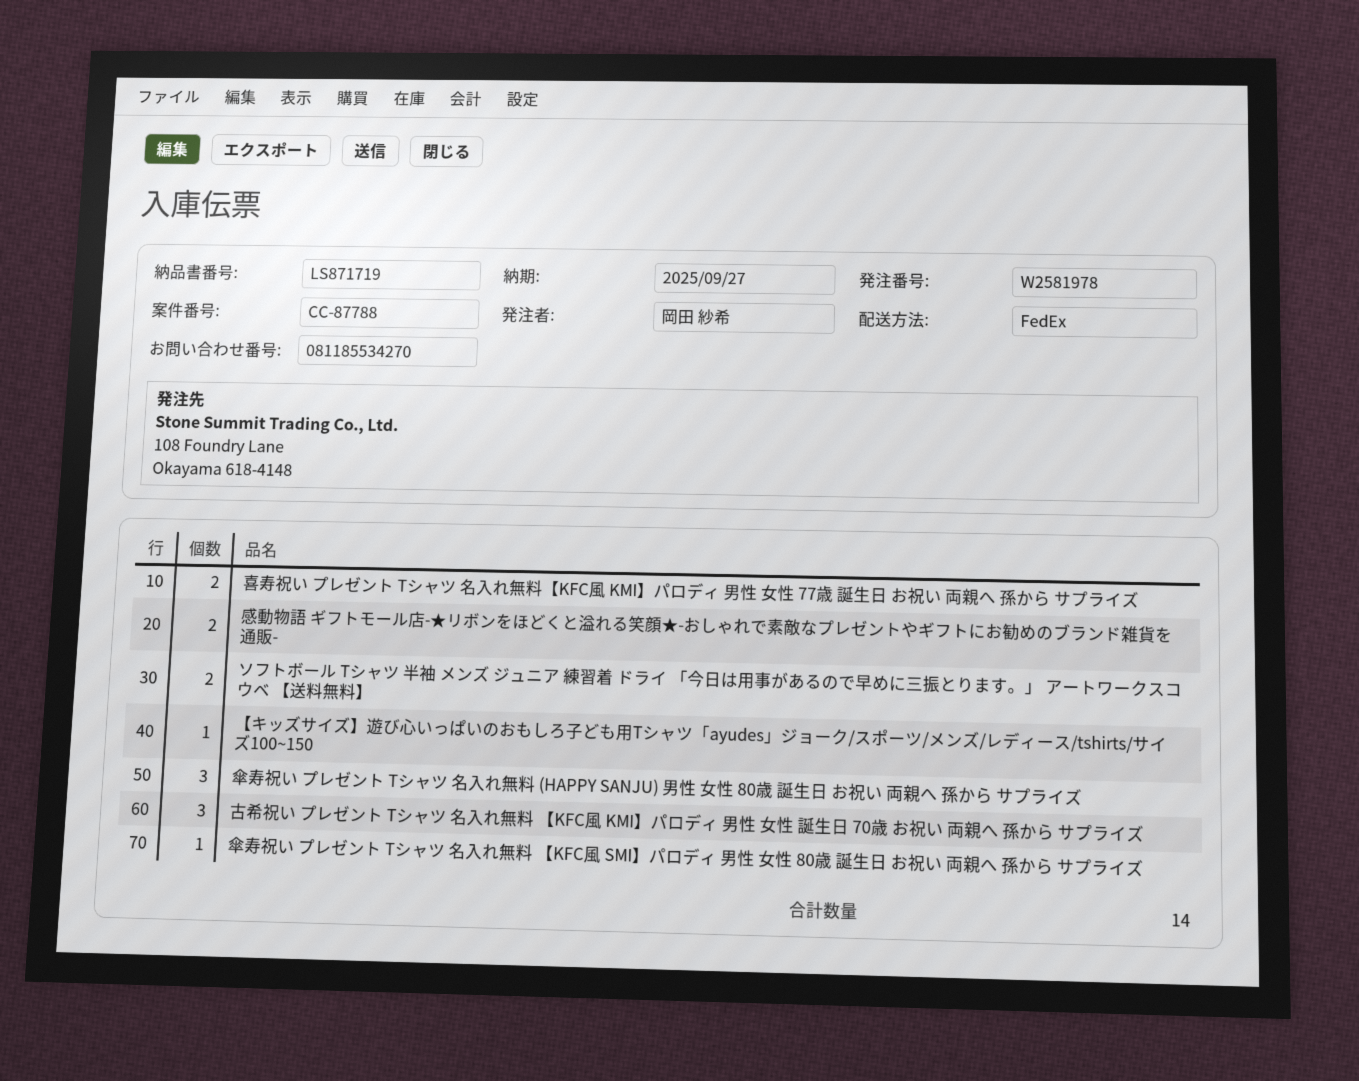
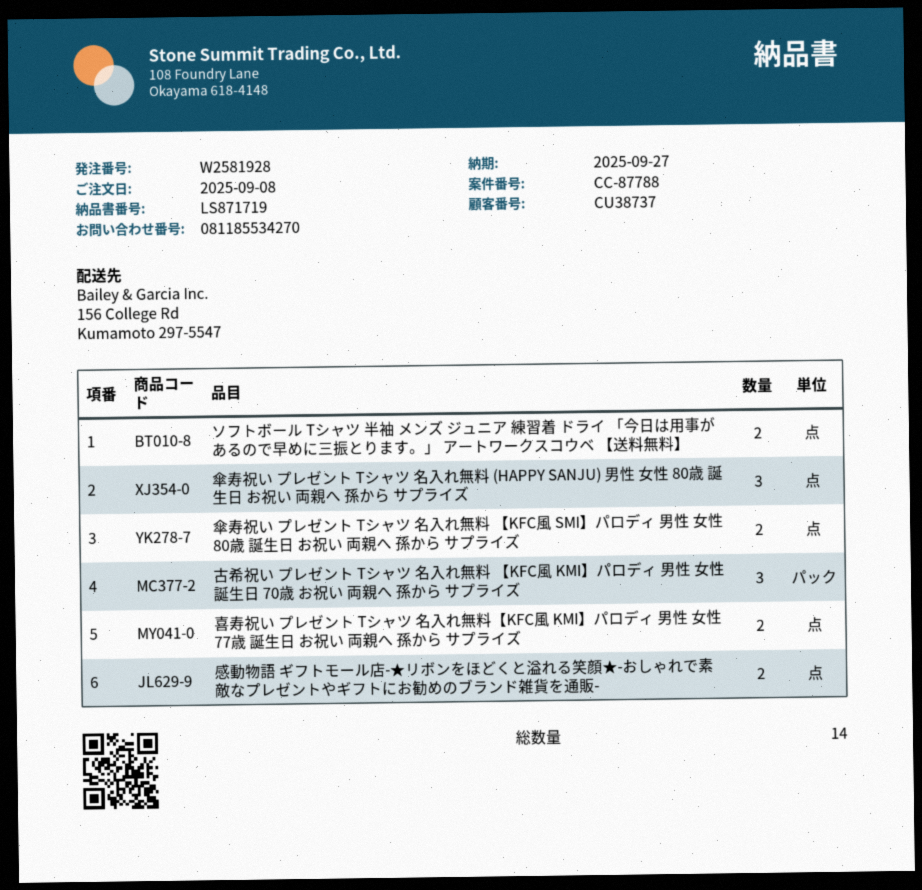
order number: W2581978 -> W2581928
【キッズサイズ】遊び心いっぱいのおもしろ子ども用Tシャツ「ayudes」ジョーク/スポーツ/メンズ/レディース/tshirts/サイズ100~150: 1 -> none
傘寿祝い プレゼント Tシャツ 名入れ無料 【KFC風 SMI】パロディ 男性 女性 80歳 誕生日 お祝い 両親へ 孫から サプライズ: 1 -> 2

